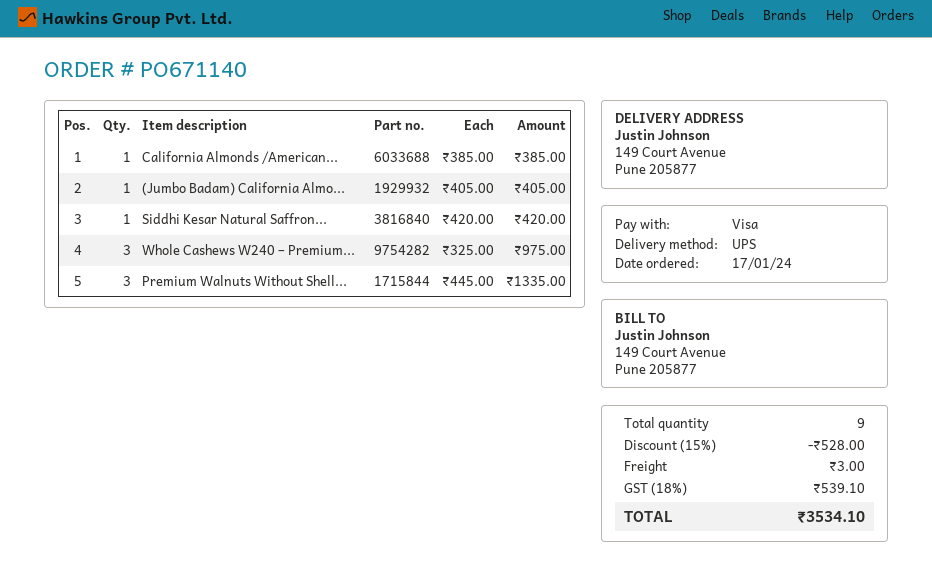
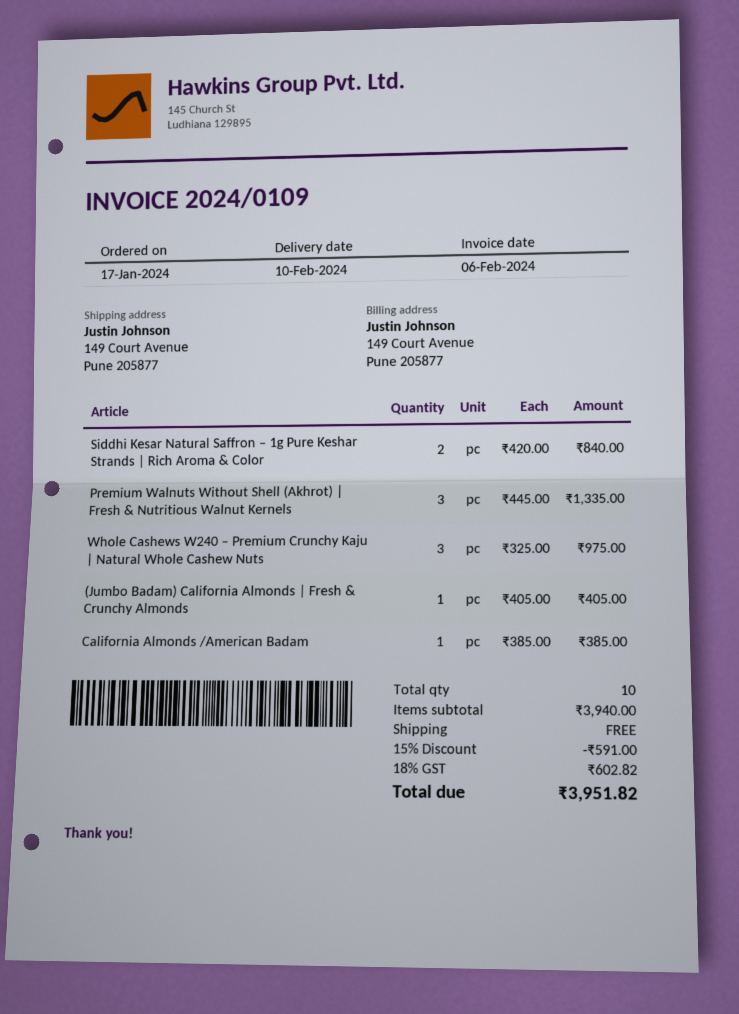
Siddhi Kesar Natural Saffron...: 1 x 420.00 = 420.00 -> 2 x 420.00 = 840.00
total quantity: 9 -> 10
discount: 15% = 528.00 -> 15% = 591.00
shipping: 3.00 -> 0.00
tax: 18% = 539.10 -> 18% = 602.82
total: 3534.10 -> 3951.82

